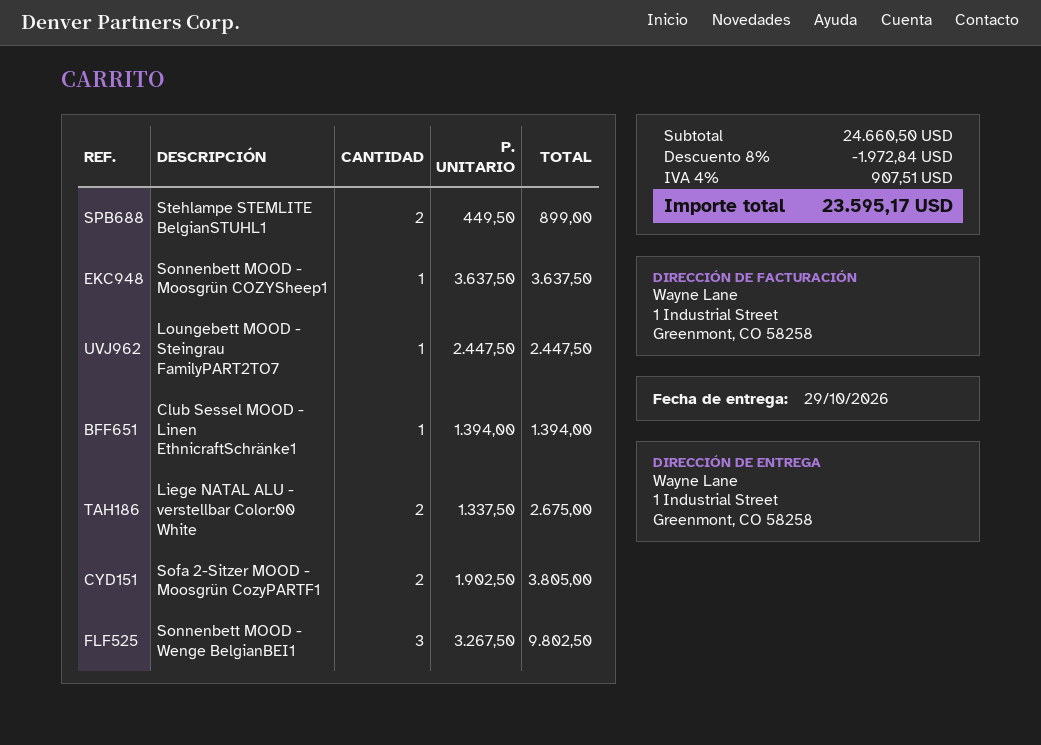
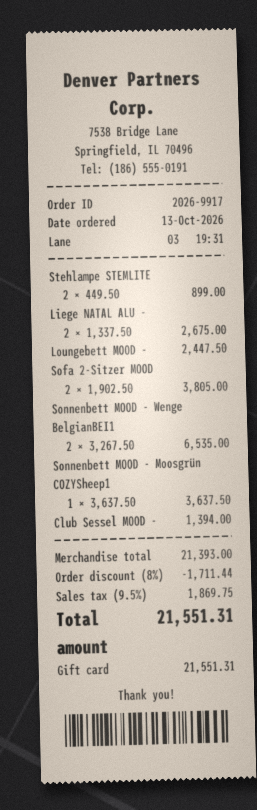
Sonnenbett MOOD - Wenge BelgianBEI1: 3 x 3267.50 = 9802.50 -> 2 x 3267.50 = 6535.00
subtotal: 24660.50 -> 21393.00
discount: 8% = 1972.84 -> 8% = 1711.44
tax: 4% = 907.51 -> 9.5% = 1869.75
total: 23595.17 -> 21551.31

